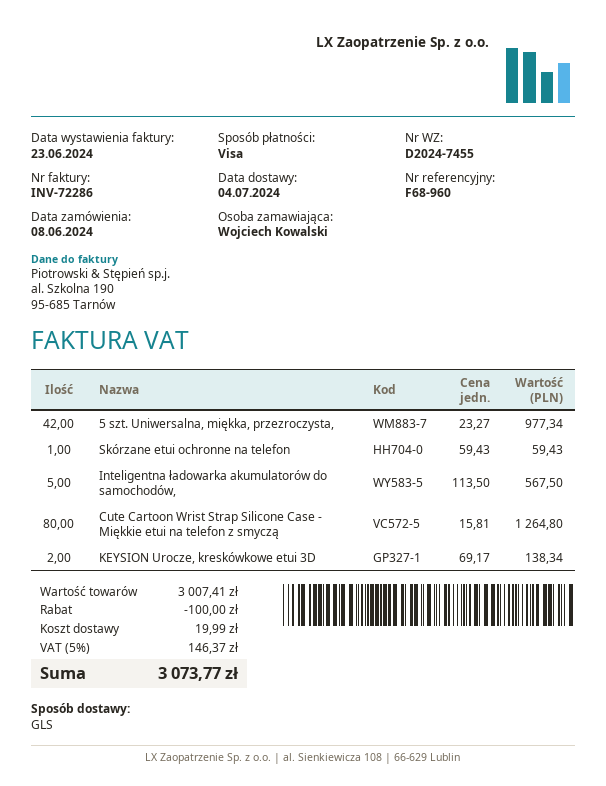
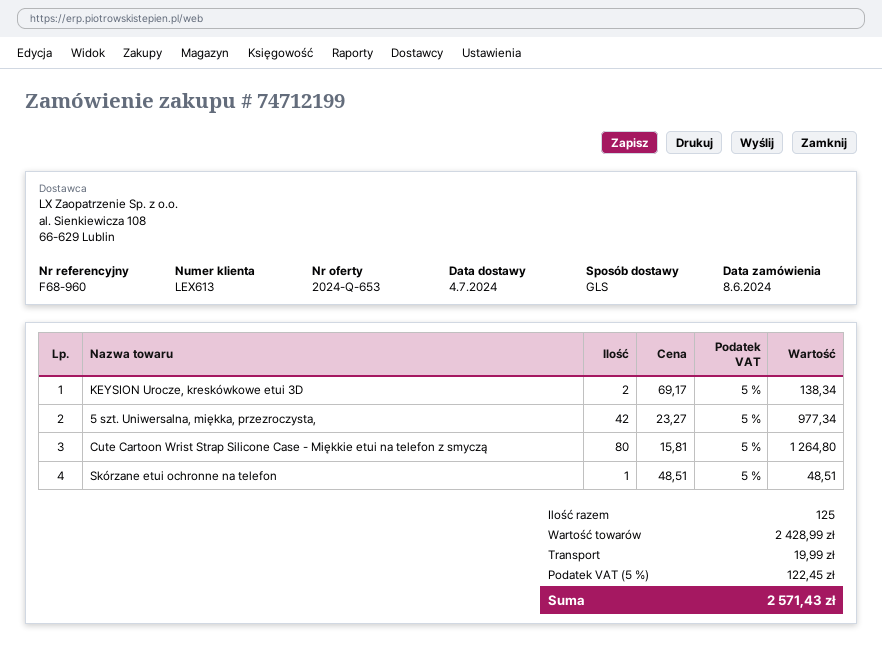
Skórzane etui ochronne na telefon: 1 x 59.43 = 59.43 -> 1 x 48.51 = 48.51
Inteligentna ładowarka akumulatorów do samochodów,: 5 x 113.50 = 567.50 -> none
subtotal: 3007.41 -> 2428.99
discount: 100.00 -> none
tax: 5% = 146.37 -> 5% = 122.45
total: 3073.77 -> 2571.43

